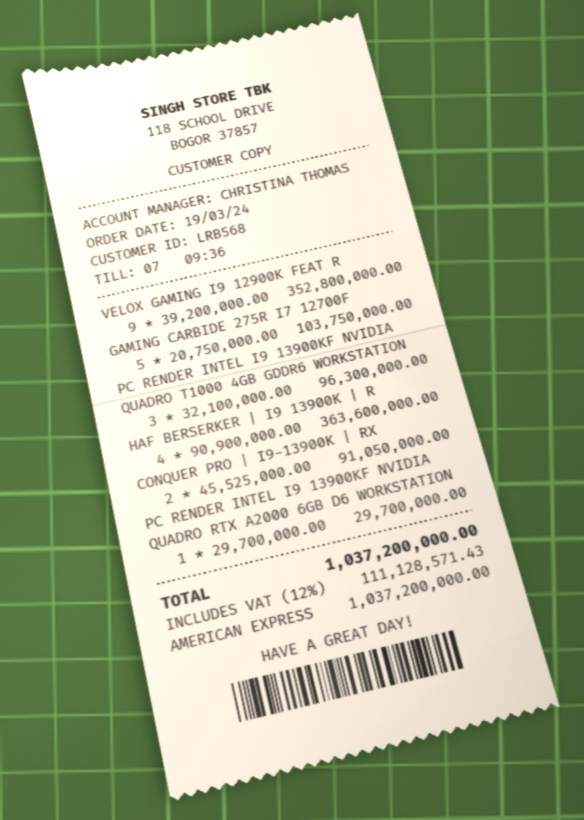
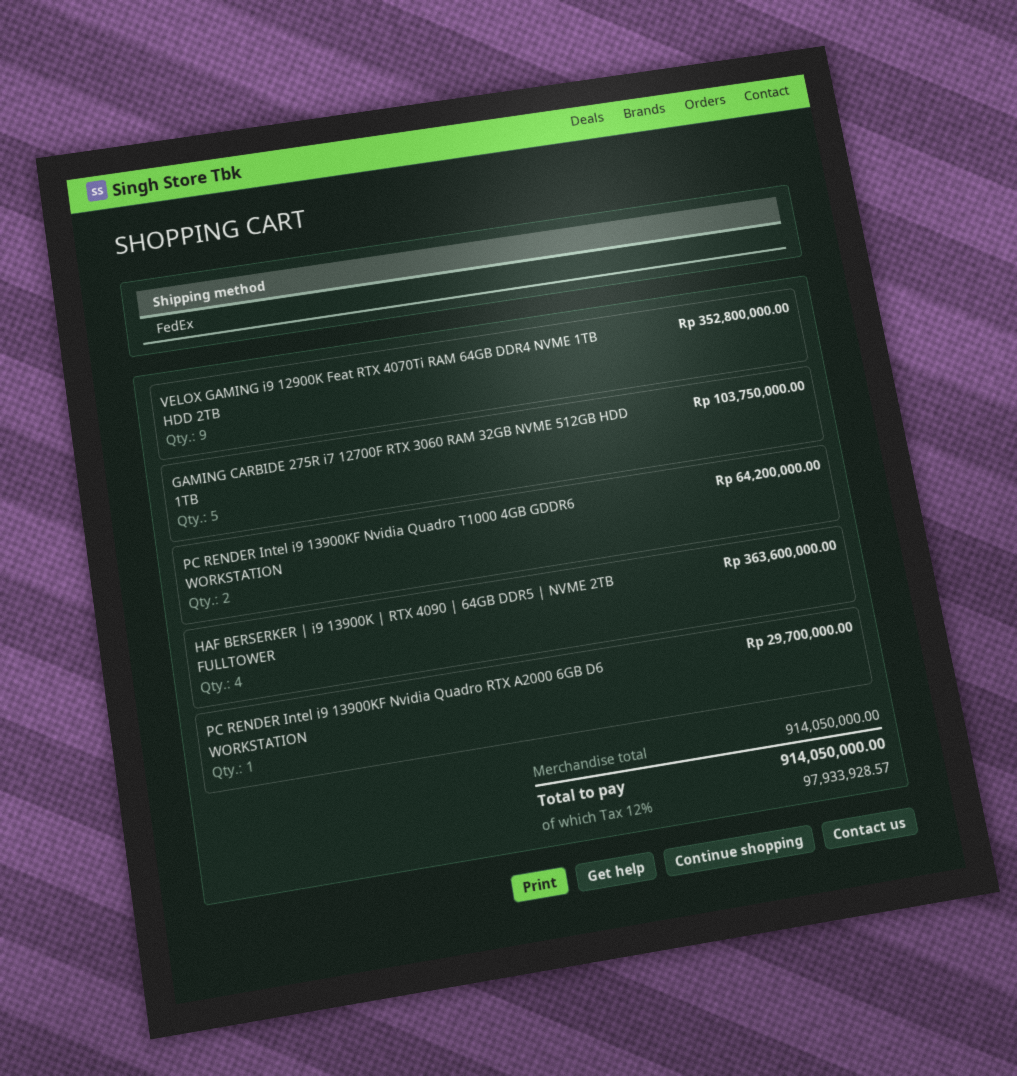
PC RENDER INTEL I9 13900KF NVIDIA QUADRO T1000 4GB GDDR6 WORKSTATION: 3 for 96300000.00 -> 2 for 64200000.00
CONQUER PRO | I9-13900K | RX: 2 for 91050000.00 -> none
tax: 12% = 111128571.43 -> 12% = 97933928.57
total: 1037200000.00 -> 914050000.00

